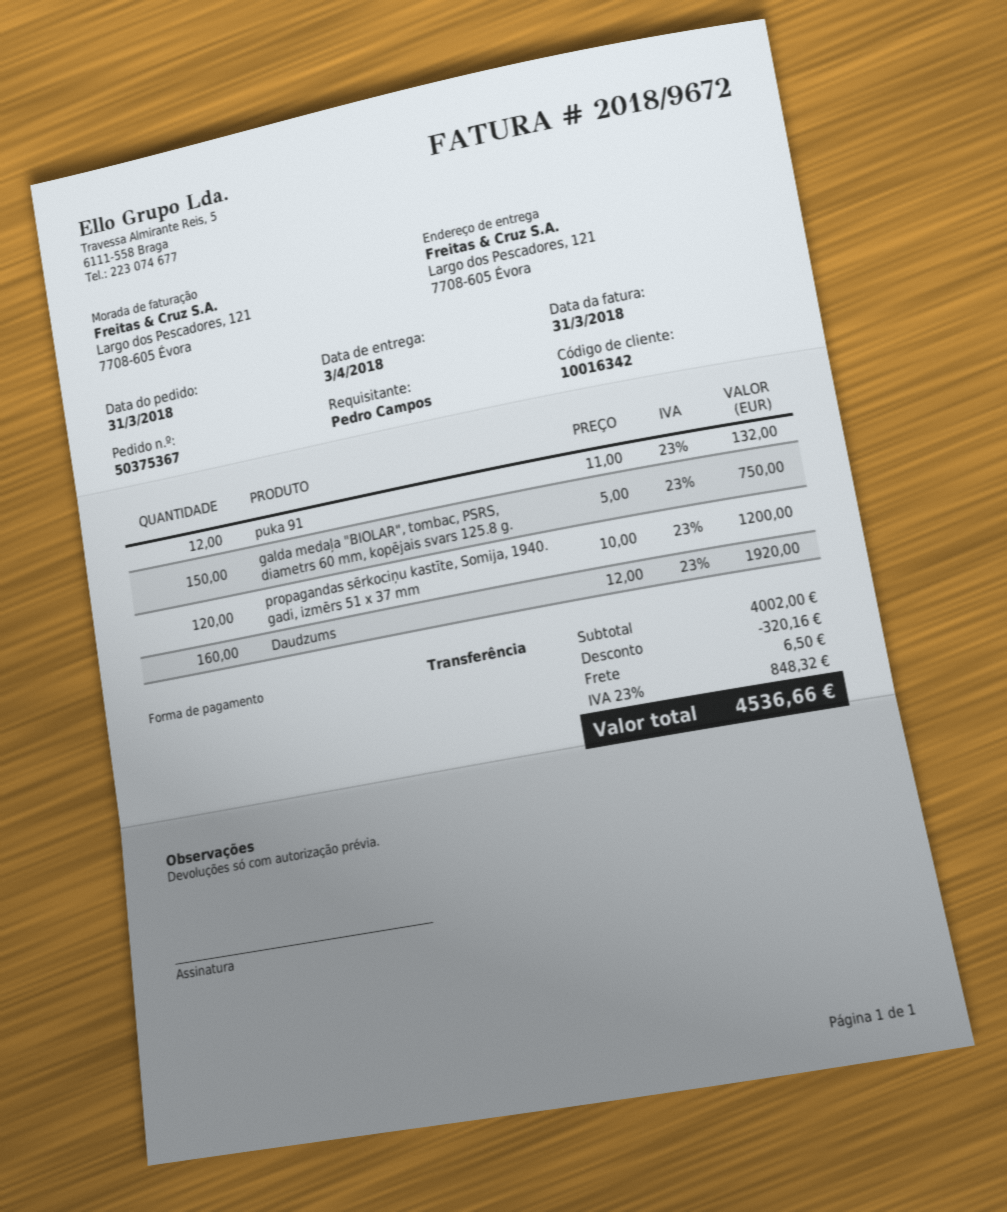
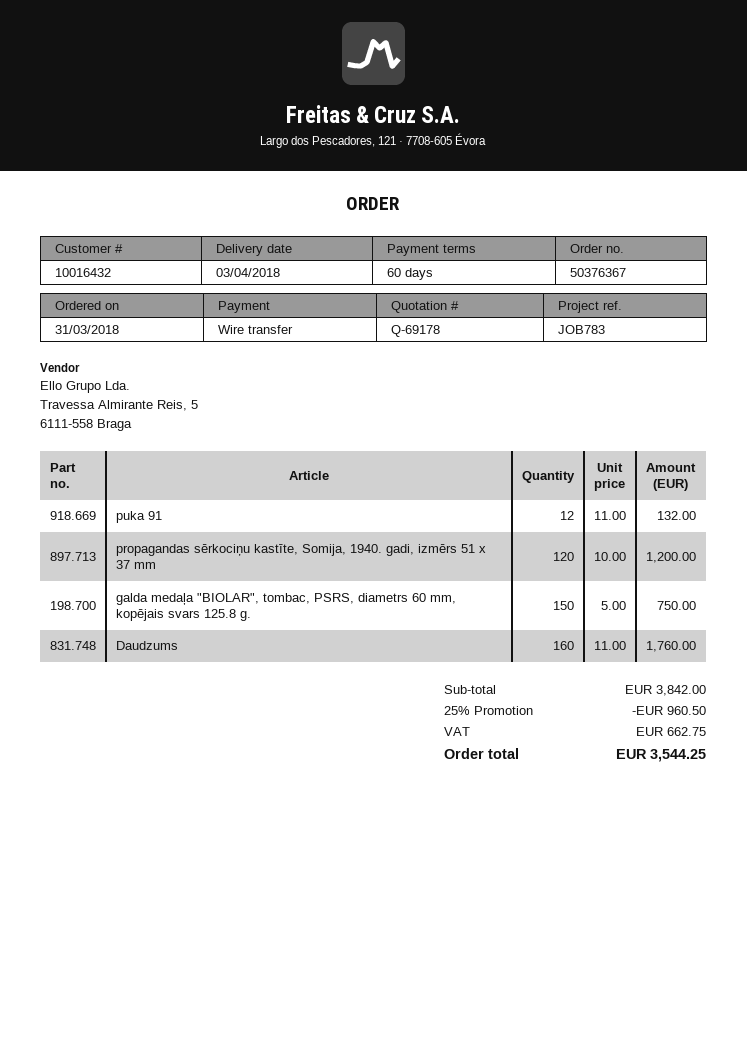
order number: 50375367 -> 50376367
customer number: 10016342 -> 10016432
Daudzums: 160 x 12.00 = 1920.00 -> 160 x 11.00 = 1760.00
subtotal: 4002.00 -> 3842.00
discount: 320.16 -> 960.50
shipping: 6.50 -> none
tax: 848.32 -> 662.75
total: 4536.66 -> 3544.25

